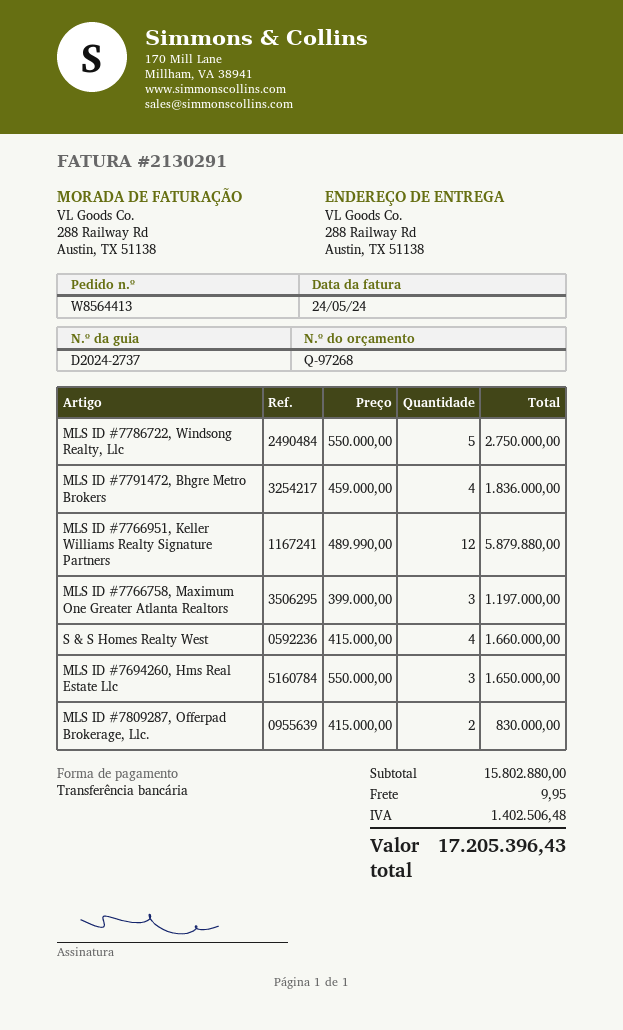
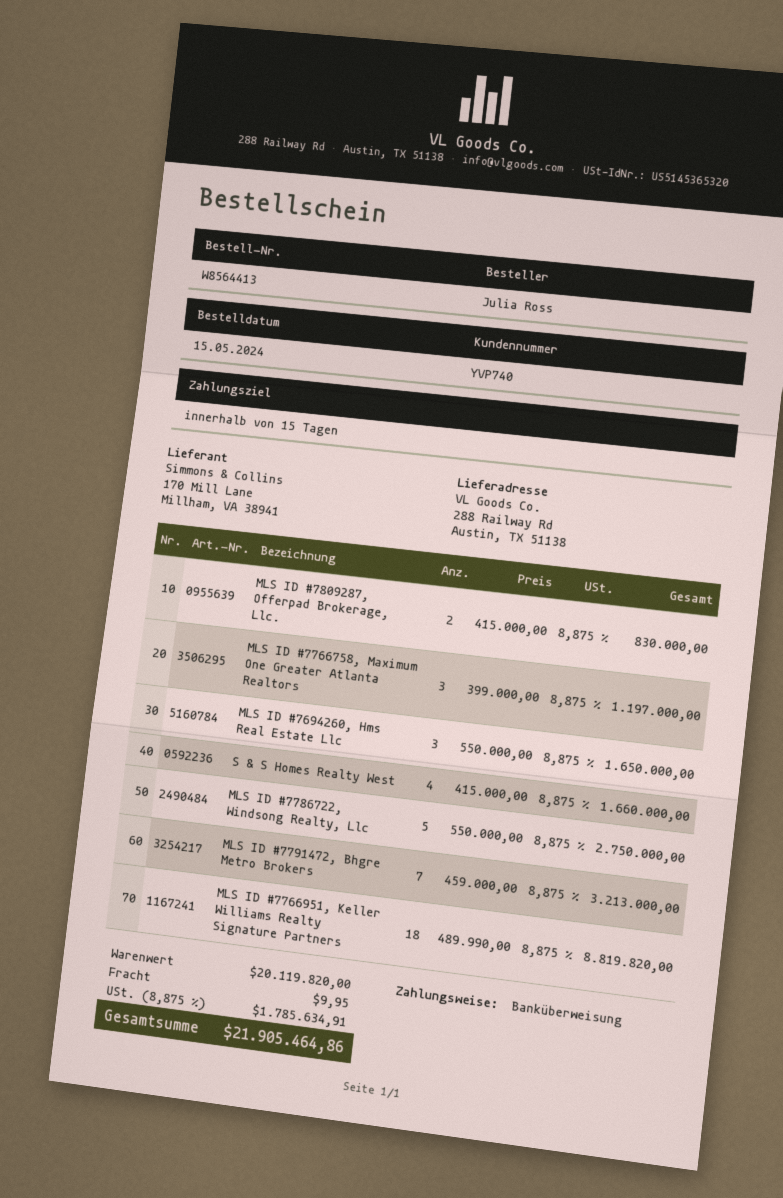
MLS ID #7791472, Bhgre Metro Brokers: 4 x 459000.00 = 1836000.00 -> 7 x 459000.00 = 3213000.00
MLS ID #7766951, Keller Williams Realty Signature Partners: 12 x 489990.00 = 5879880.00 -> 18 x 489990.00 = 8819820.00
subtotal: 15802880.00 -> 20119820.00
tax: 1402506.48 -> 1785634.91
total: 17205396.43 -> 21905464.86

